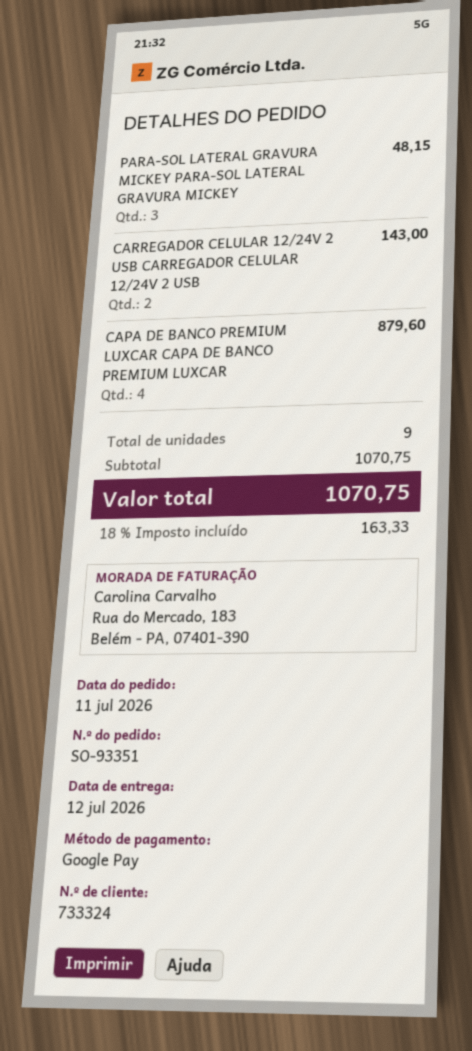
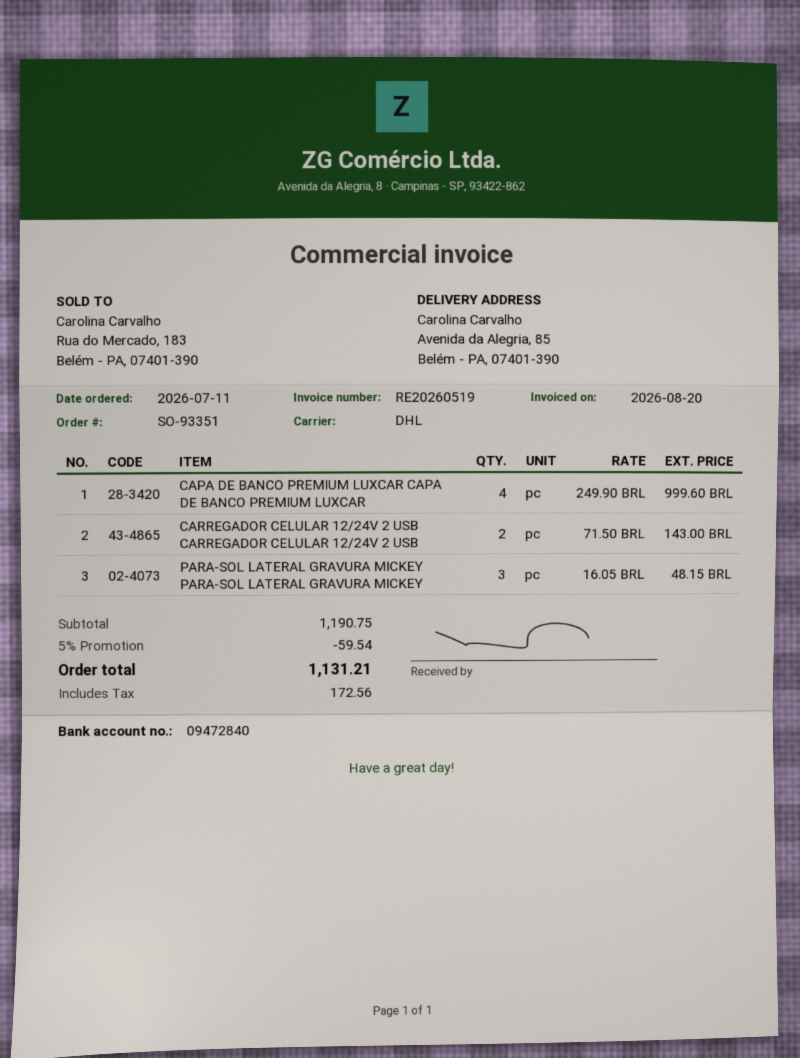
CAPA DE BANCO PREMIUM LUXCAR CAPA DE BANCO PREMIUM LUXCAR: 4 for 879.60 -> 4 for 999.60
subtotal: 1070.75 -> 1190.75
discount: none -> 5% = 59.54
tax: 163.33 -> 172.56
total: 1070.75 -> 1131.21

